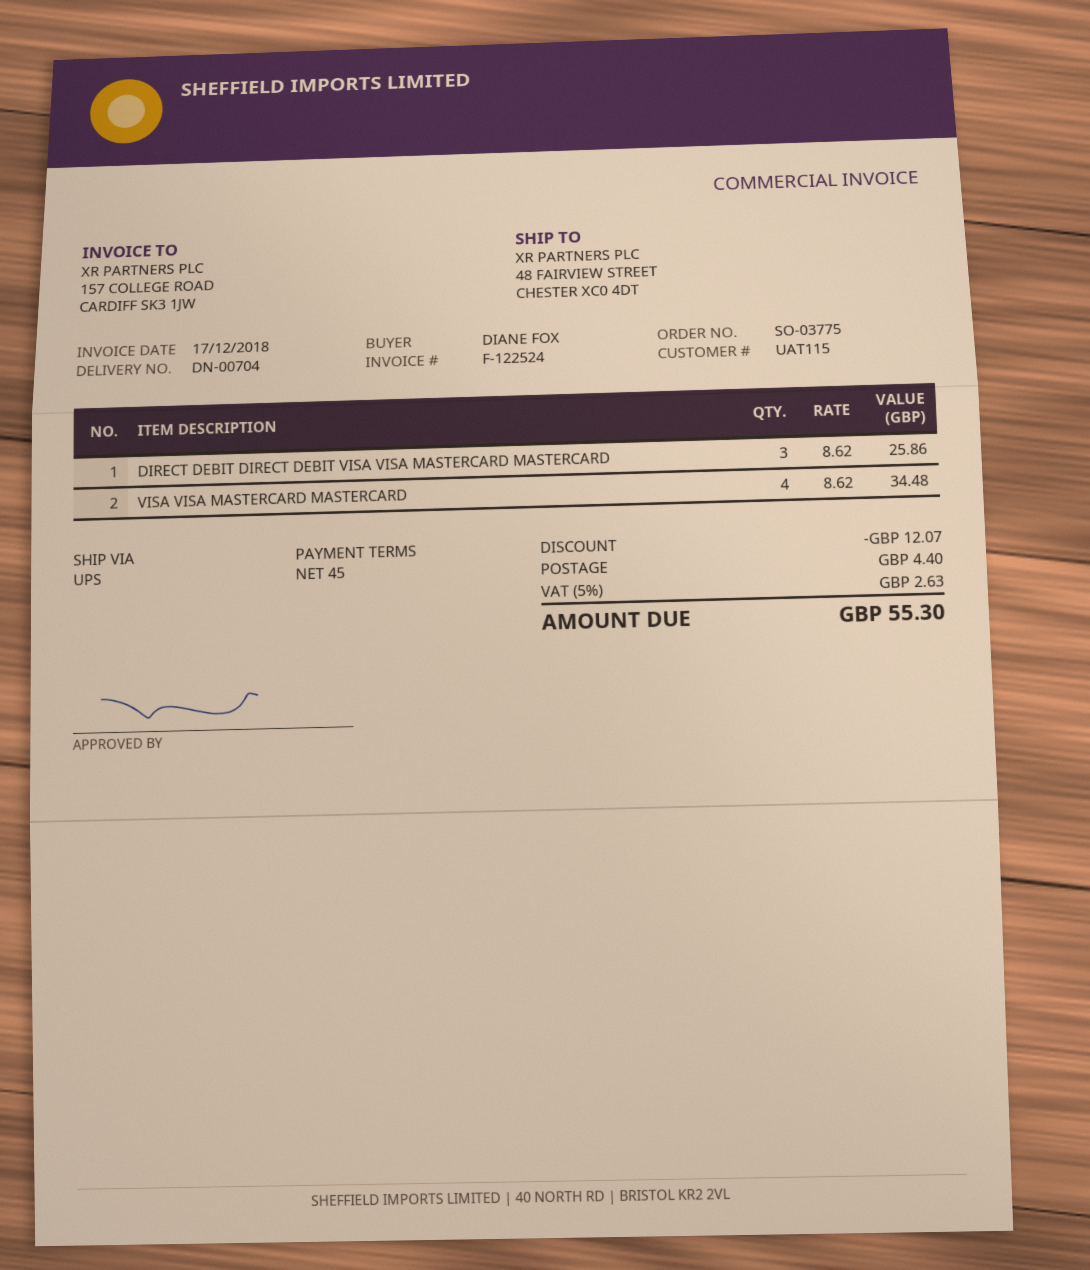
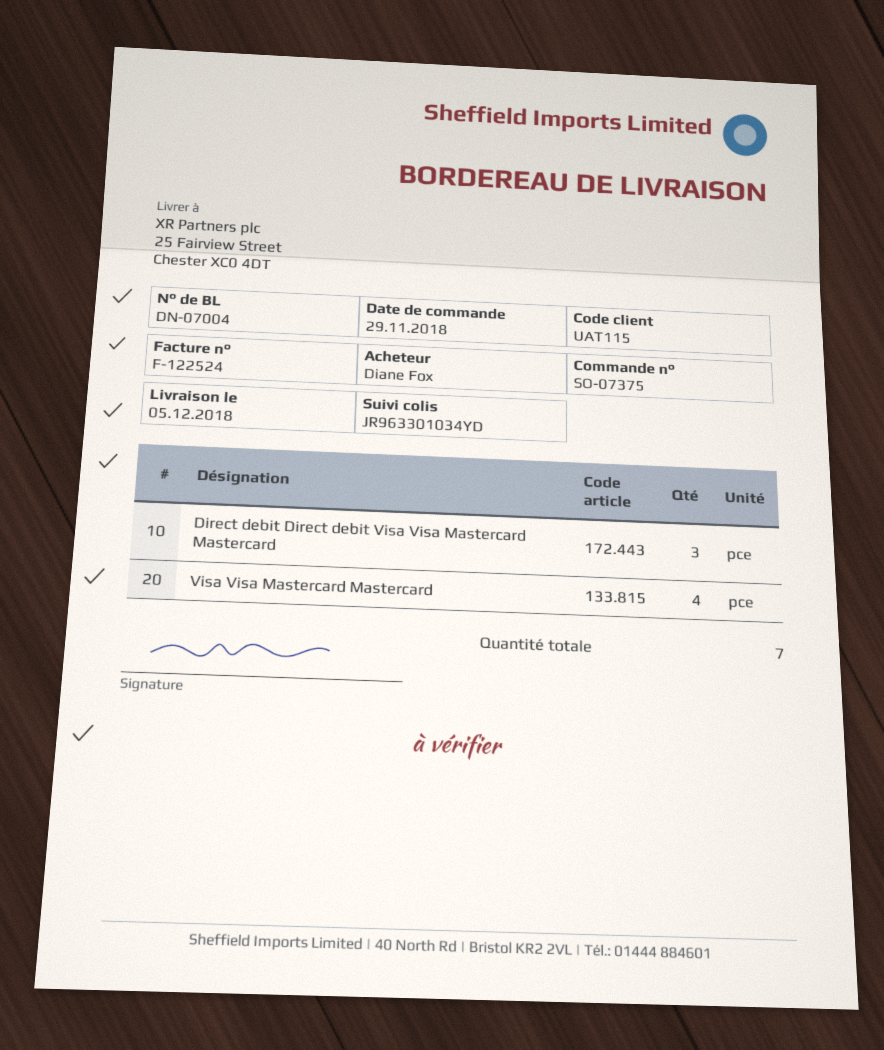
order number: SO-03775 -> SO-07375
delivery note number: DN-00704 -> DN-07004
ship to: 48 FAIRVIEW STREET, CHESTER XC0 4DT -> 25 Fairview Street, Chester XC0 4DT

